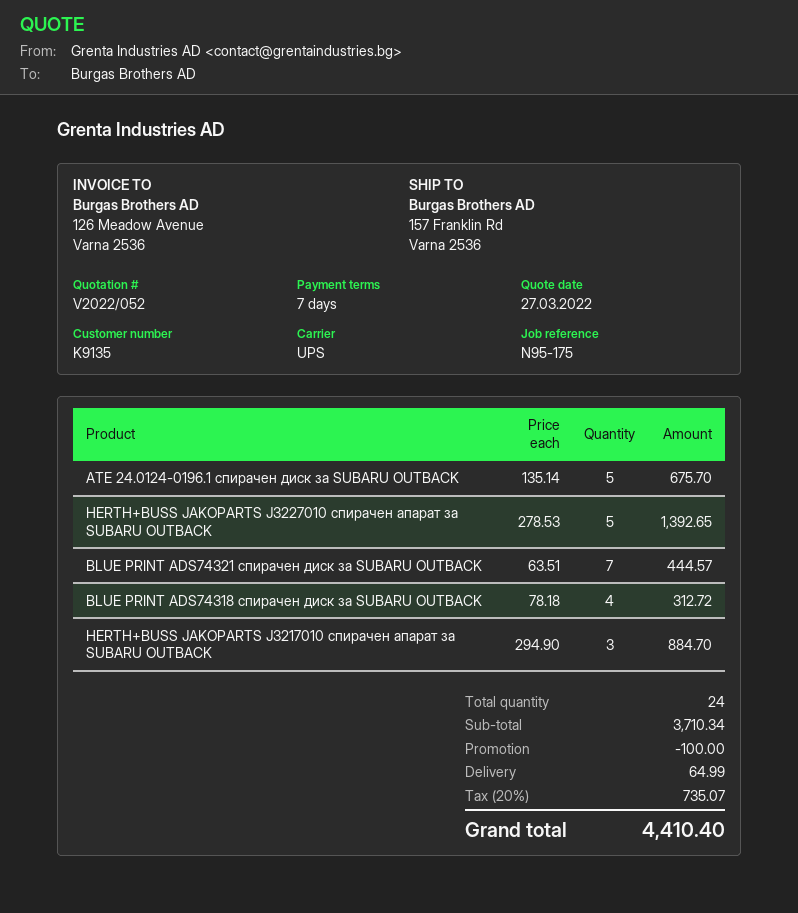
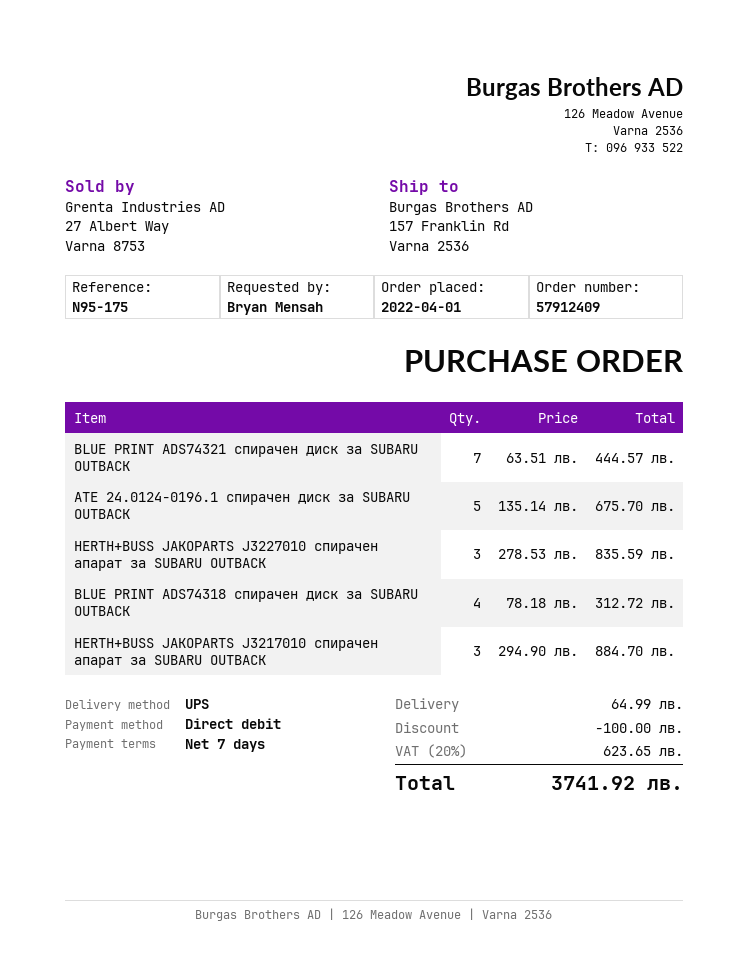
HERTH+BUSS JAKOPARTS J3227010 спирачен апарат за SUBARU OUTBACK: 5 x 278.53 = 1392.65 -> 3 x 278.53 = 835.59
tax: 20% = 735.07 -> 20% = 623.65
total: 4410.40 -> 3741.92

